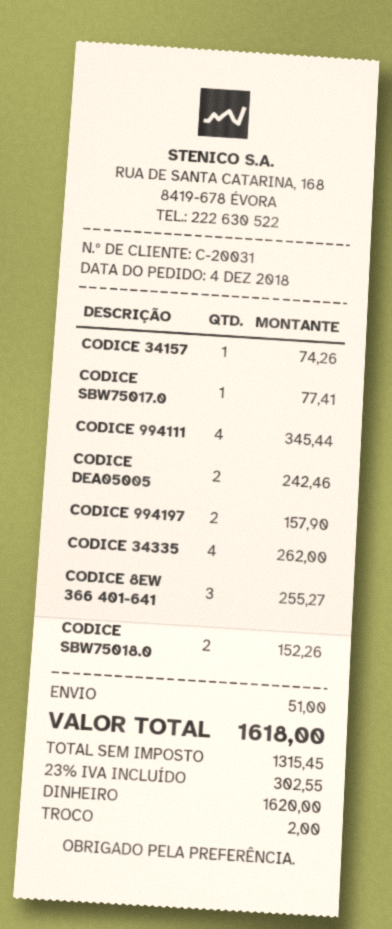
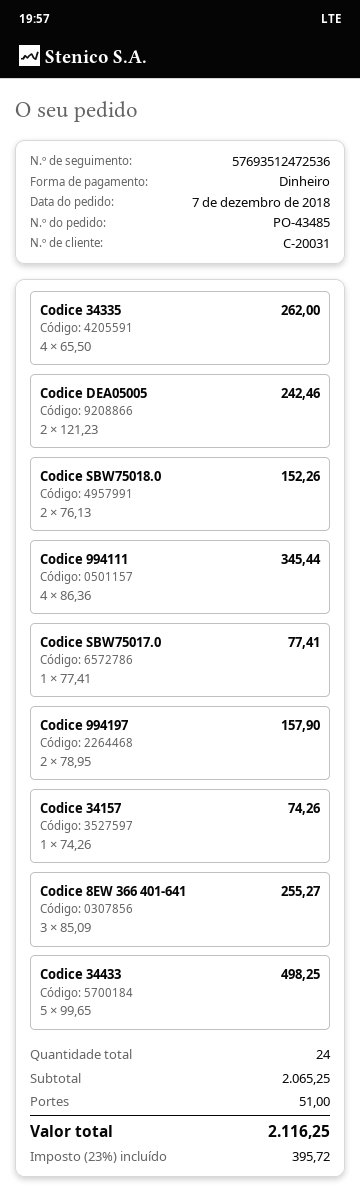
order date: 2018-12-04 -> 2018-12-07
Codice 34433: none -> 5 for 498.25
tax: 23% = 302.55 -> 23% = 395.72
total: 1618.00 -> 2116.25

